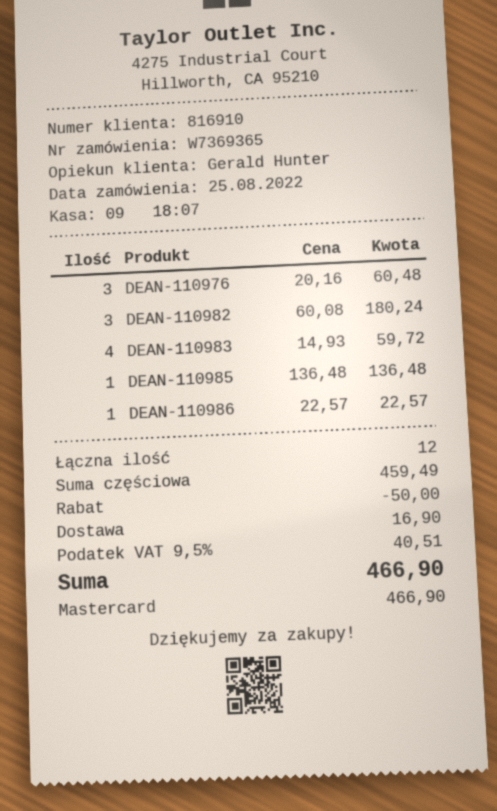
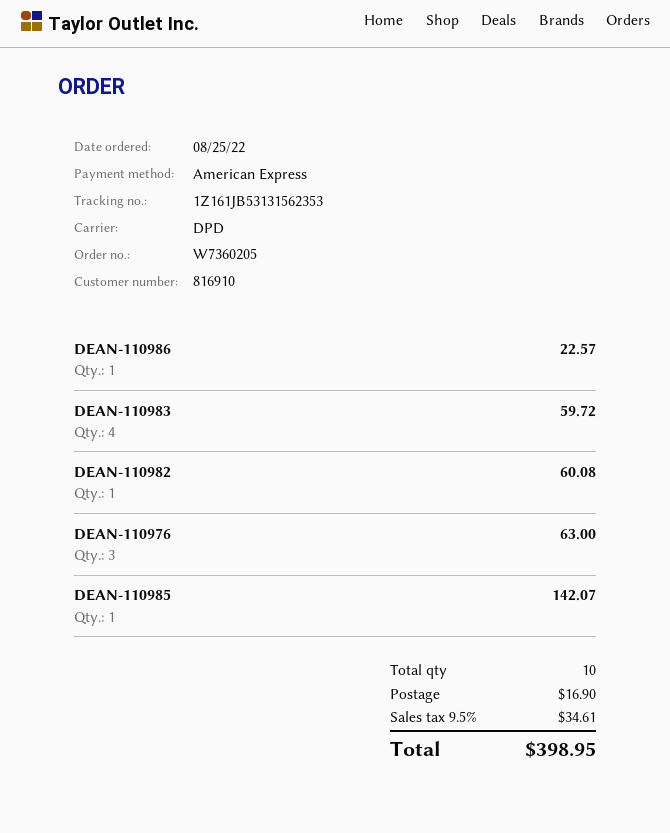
order number: W7369365 -> W7360205
payment method: Mastercard -> American Express
DEAN-110976: 3 for 60.48 -> 3 for 63.00
DEAN-110982: 3 for 180.24 -> 1 for 60.08
DEAN-110985: 1 for 136.48 -> 1 for 142.07
total quantity: 12 -> 10
discount: 50.00 -> none
tax: 9.5% = 40.51 -> 9.5% = 34.61
total: 466.90 -> 398.95

